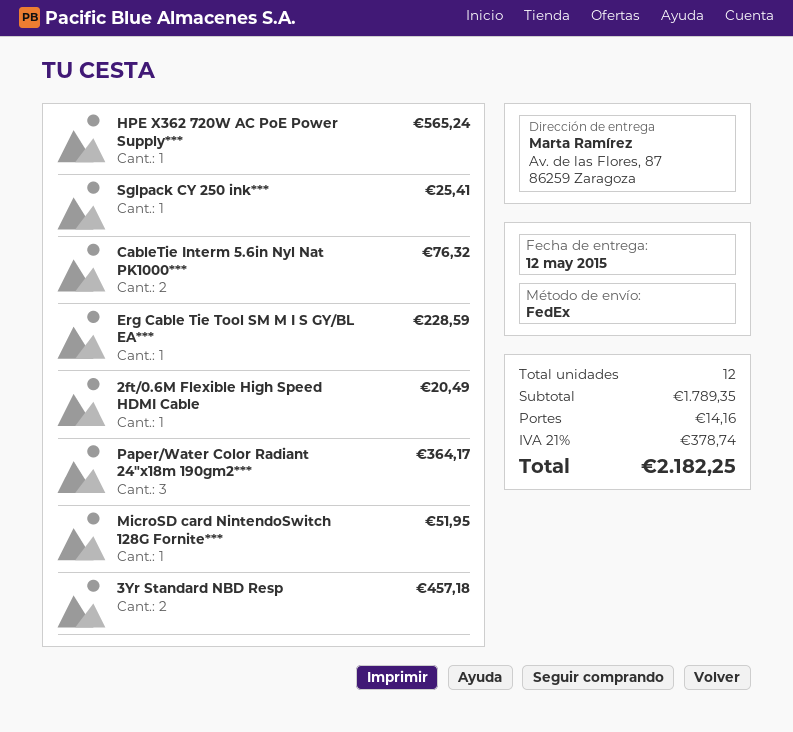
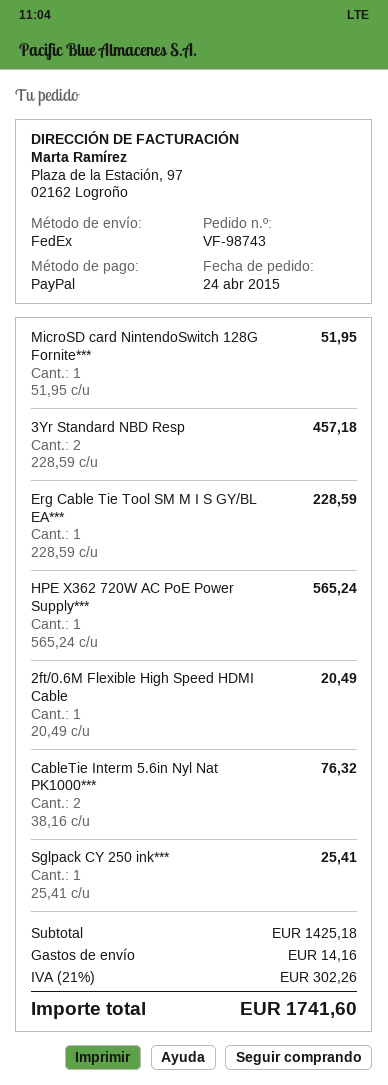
Paper/Water Color Radiant 24"x18m 190gm2***: 3 for 364.17 -> none
subtotal: 1789.35 -> 1425.18
tax: 21% = 378.74 -> 21% = 302.26
total: 2182.25 -> 1741.60

